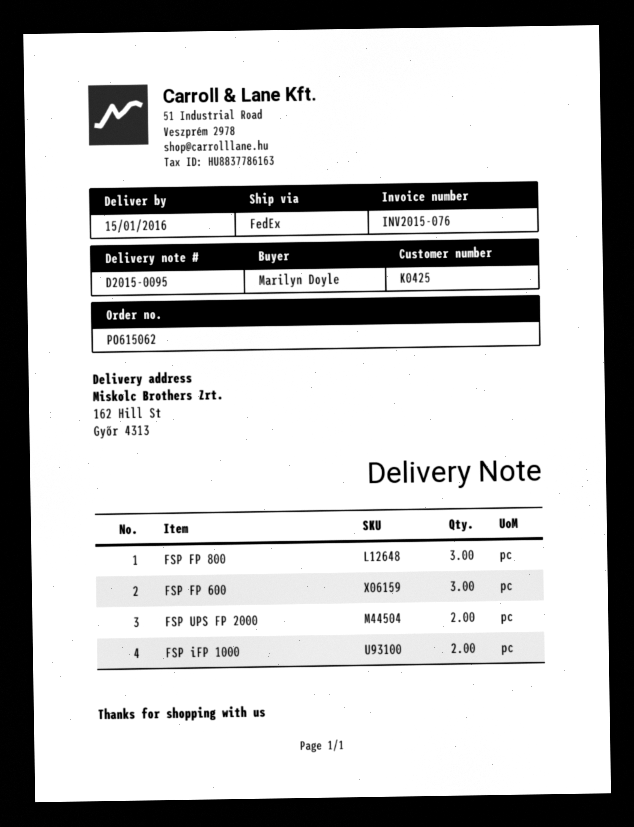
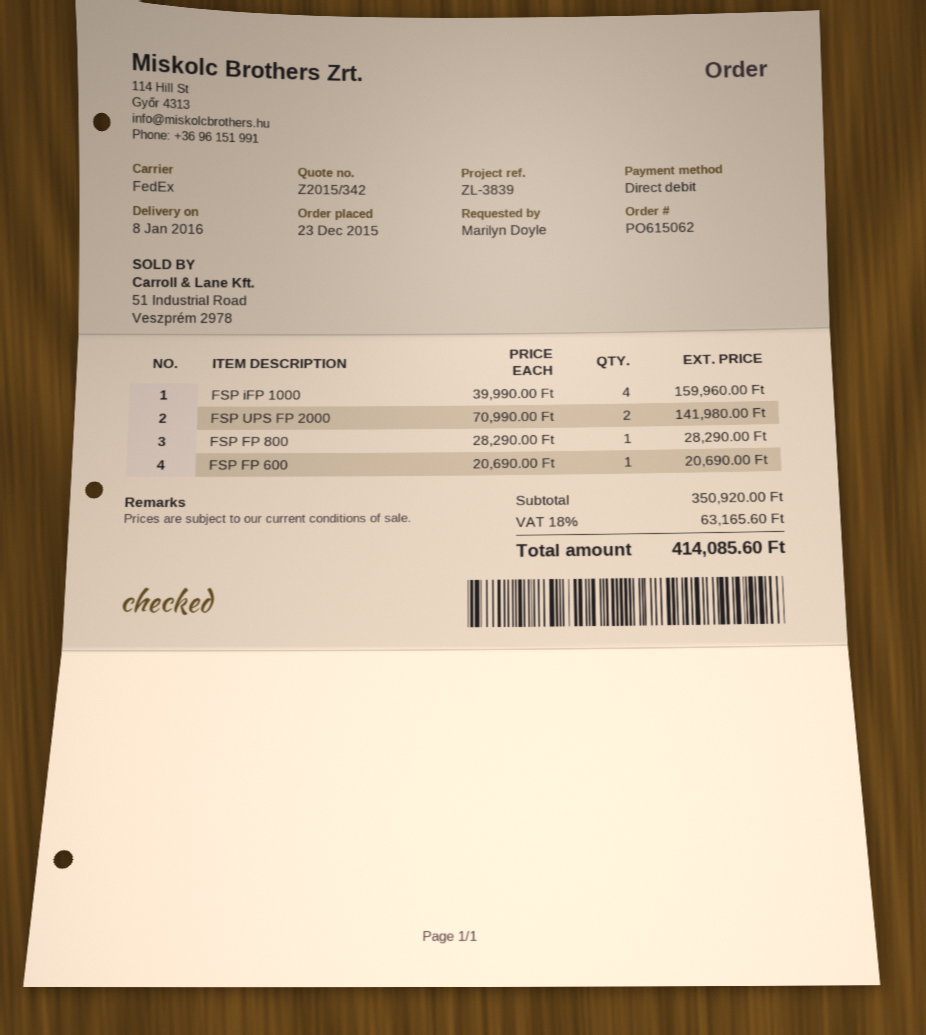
delivery date: 2016-01-15 -> 2016-01-08
FSP FP 800: 3 -> 1
FSP FP 600: 3 -> 1
FSP iFP 1000: 2 -> 4

